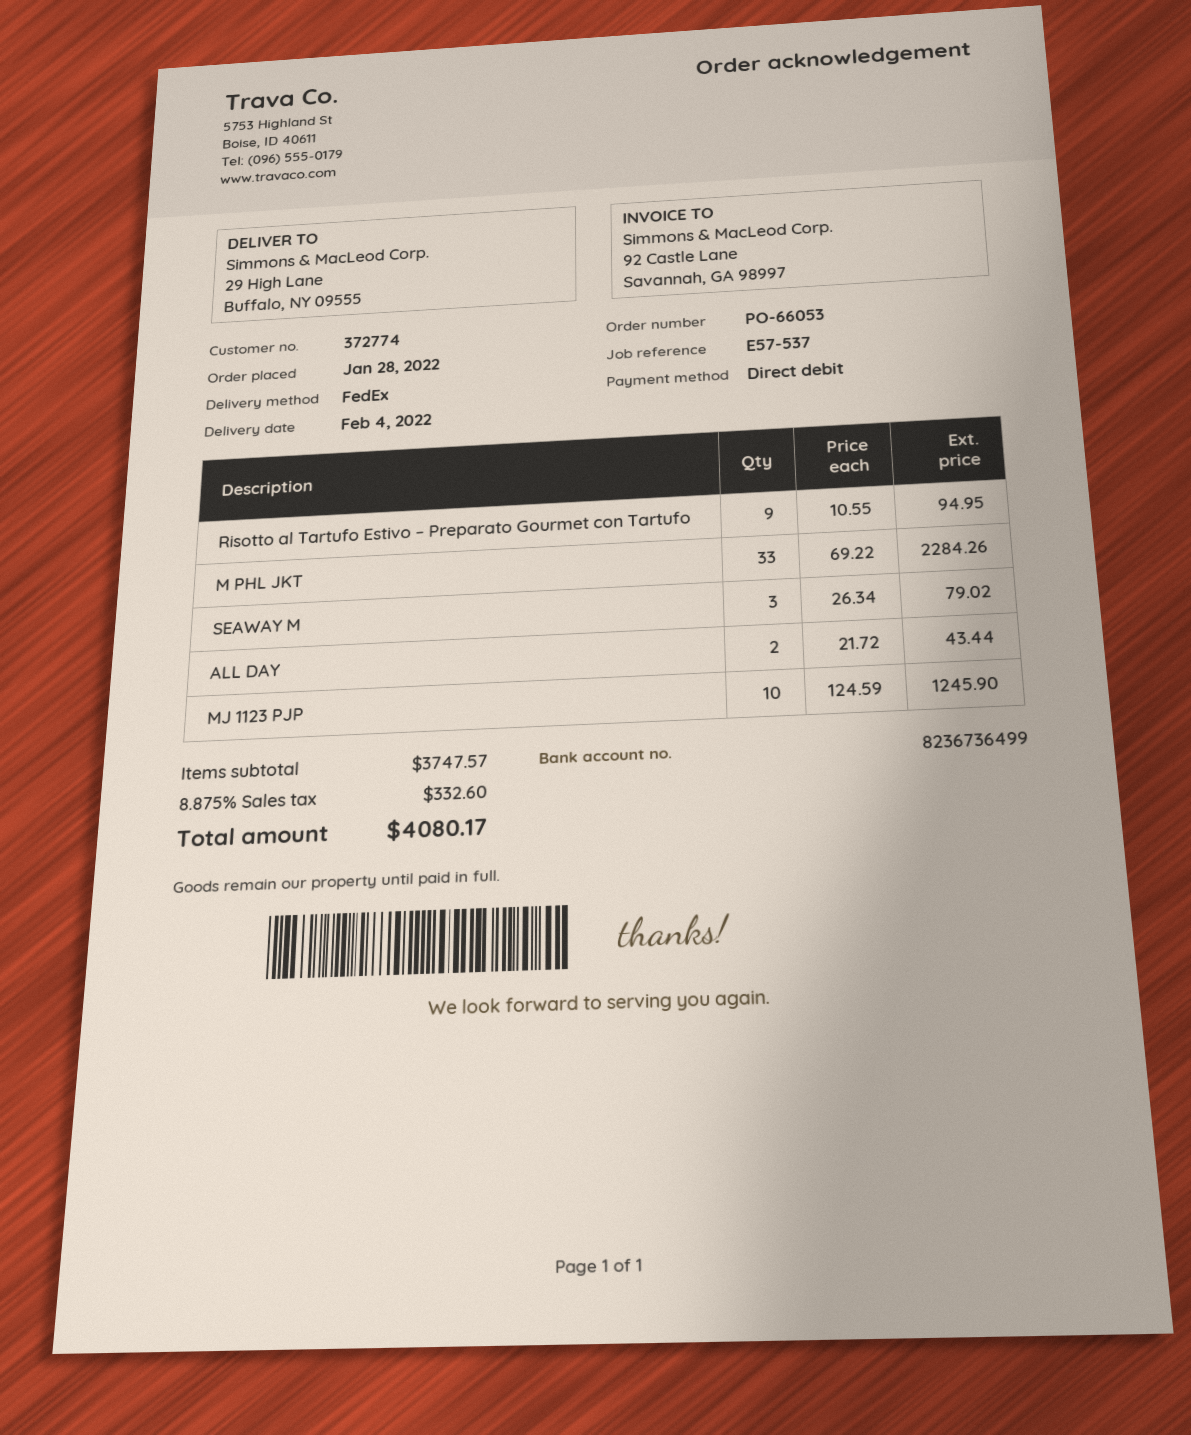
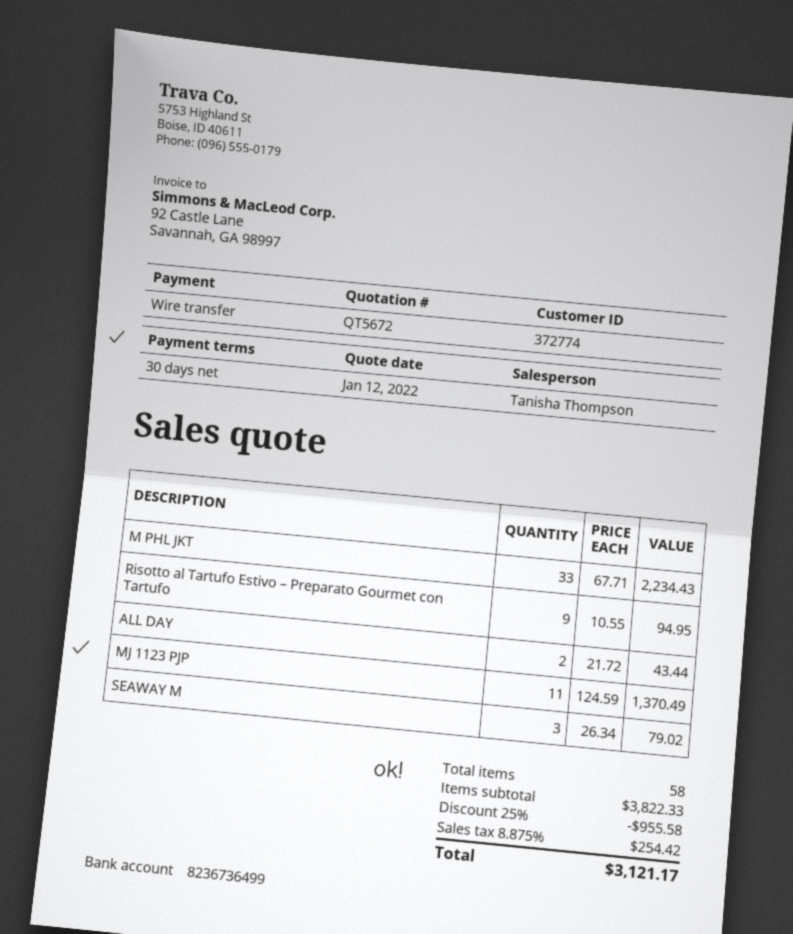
payment method: direct debit -> bank transfer
M PHL JKT: 33 x 69.22 = 2284.26 -> 33 x 67.71 = 2234.43
MJ 1123 PJP: 10 x 124.59 = 1245.90 -> 11 x 124.59 = 1370.49
subtotal: 3747.57 -> 3822.33
discount: none -> 25% = 955.58
tax: 8.875% = 332.60 -> 8.875% = 254.42
total: 4080.17 -> 3121.17

